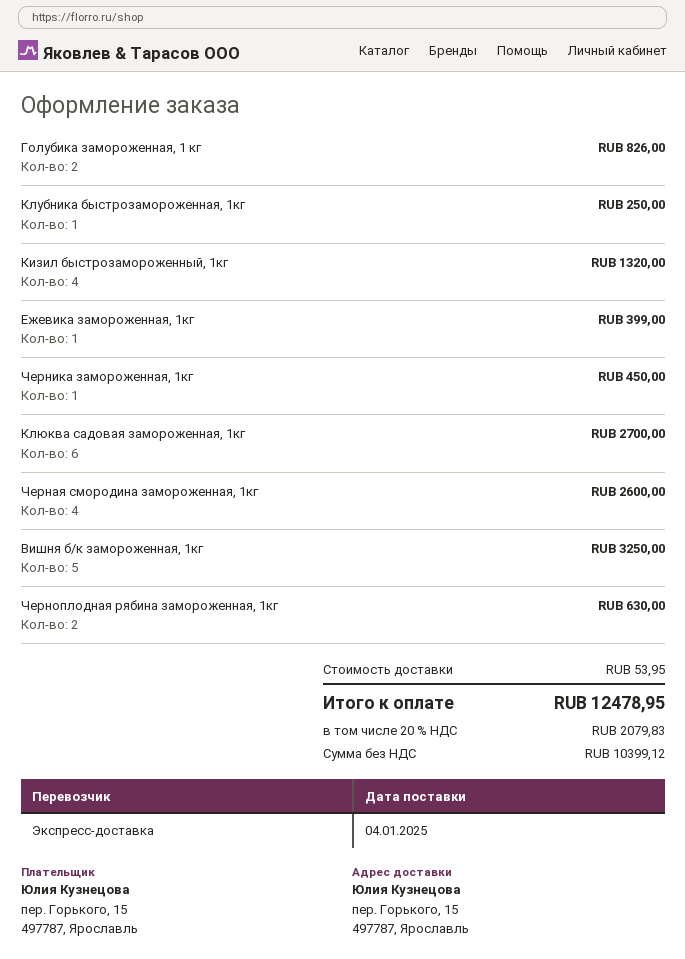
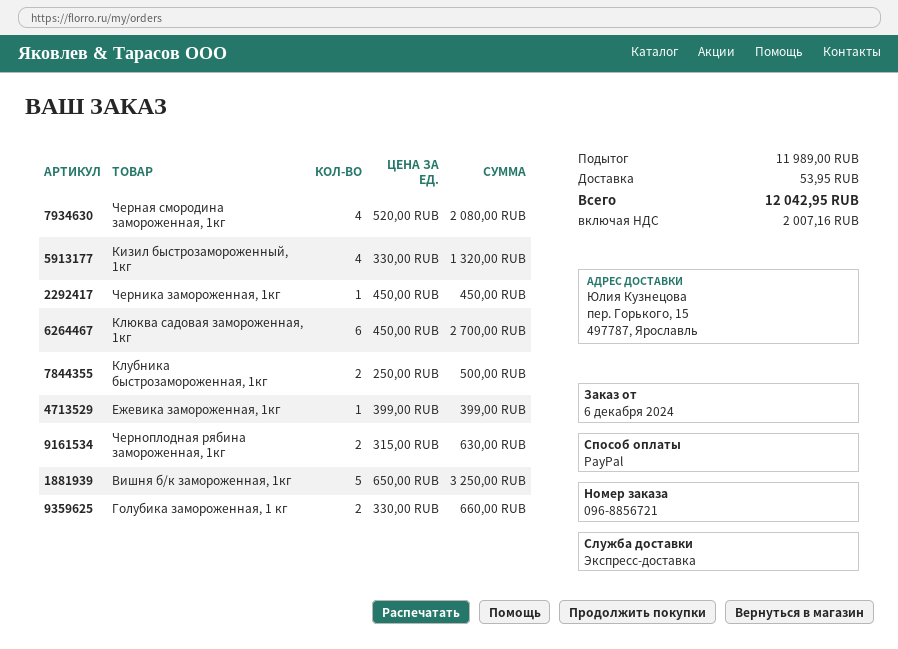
Голубика замороженная, 1 кг: 2 for 826.00 -> 2 for 660.00
Клубника быстрозамороженная, 1кг: 1 for 250.00 -> 2 for 500.00
Черная смородина замороженная, 1кг: 4 for 2600.00 -> 4 for 2080.00
tax: 2079.83 -> 2007.16
total: 12478.95 -> 12042.95

